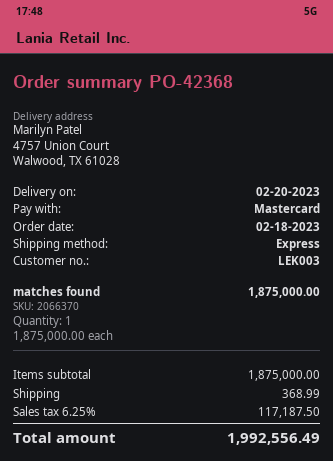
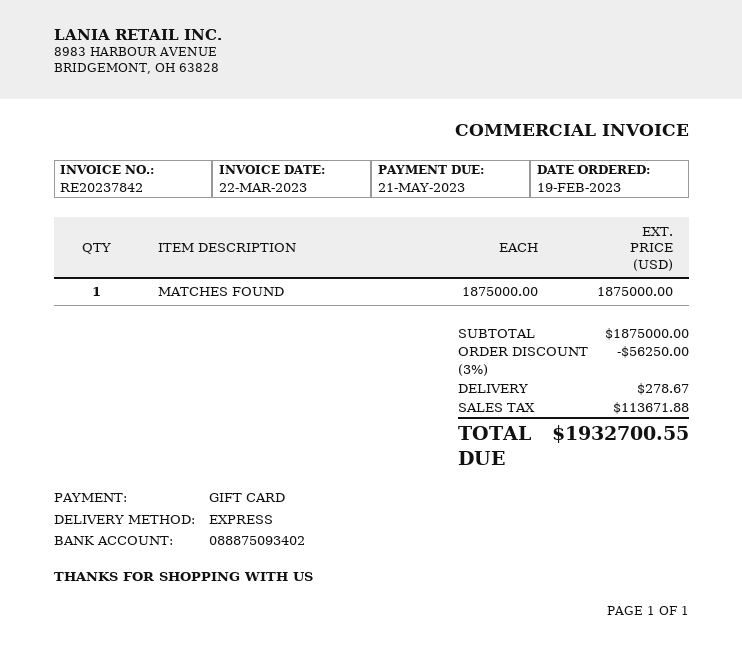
order date: 2023-02-18 -> 2023-02-19
payment method: Mastercard -> gift card
discount: none -> 3% = 56250.00
shipping: 368.99 -> 278.67
tax: 117187.50 -> 113671.88
total: 1992556.49 -> 1932700.55

